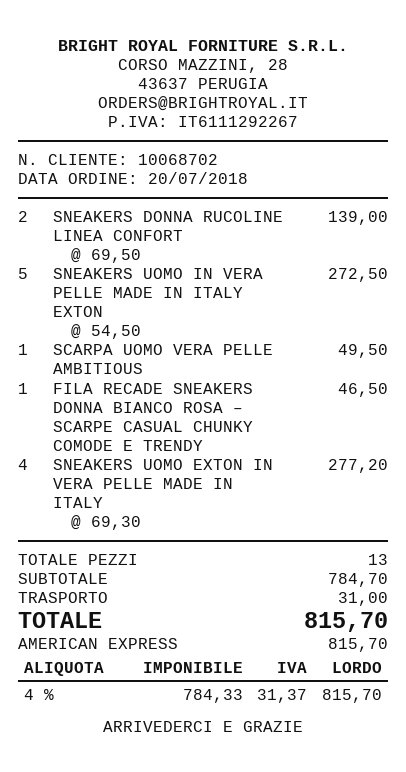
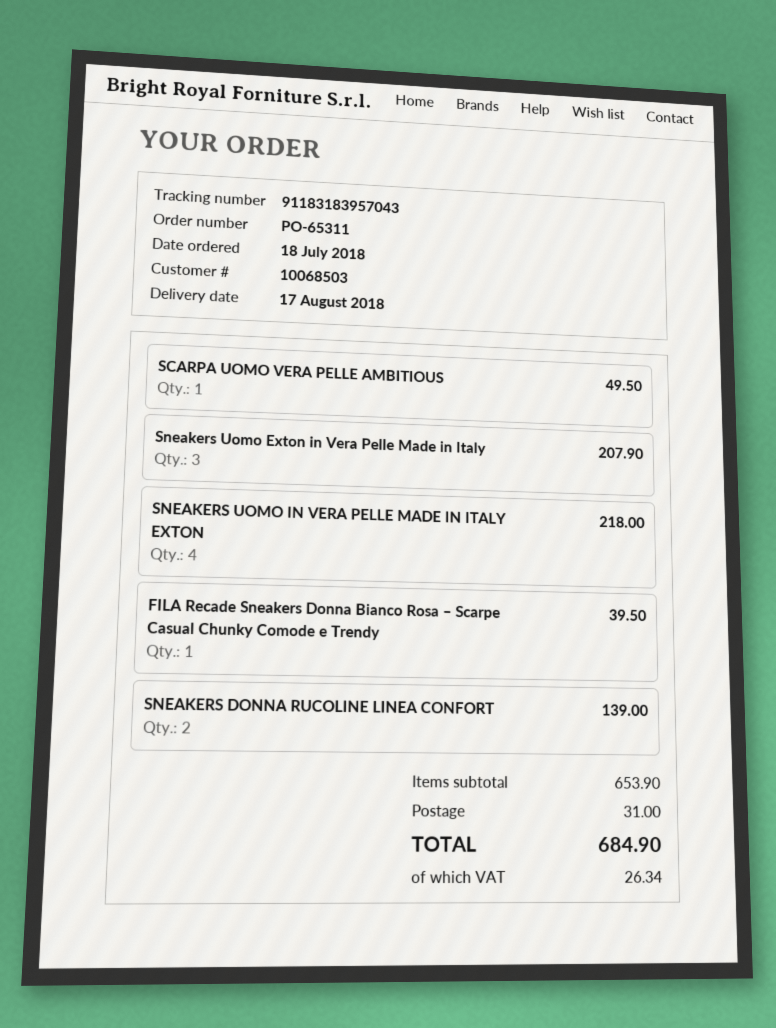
order date: 2018-07-20 -> 2018-07-18
customer number: 10068702 -> 10068503
SNEAKERS UOMO IN VERA PELLE MADE IN ITALY EXTON: 5 for 272.50 -> 4 for 218.00
FILA RECADE SNEAKERS DONNA BIANCO ROSA – SCARPE CASUAL CHUNKY COMODE E TRENDY: 1 for 46.50 -> 1 for 39.50
SNEAKERS UOMO EXTON IN VERA PELLE MADE IN ITALY: 4 for 277.20 -> 3 for 207.90
subtotal: 784.70 -> 653.90
tax: 31.37 -> 26.34
total: 815.70 -> 684.90

